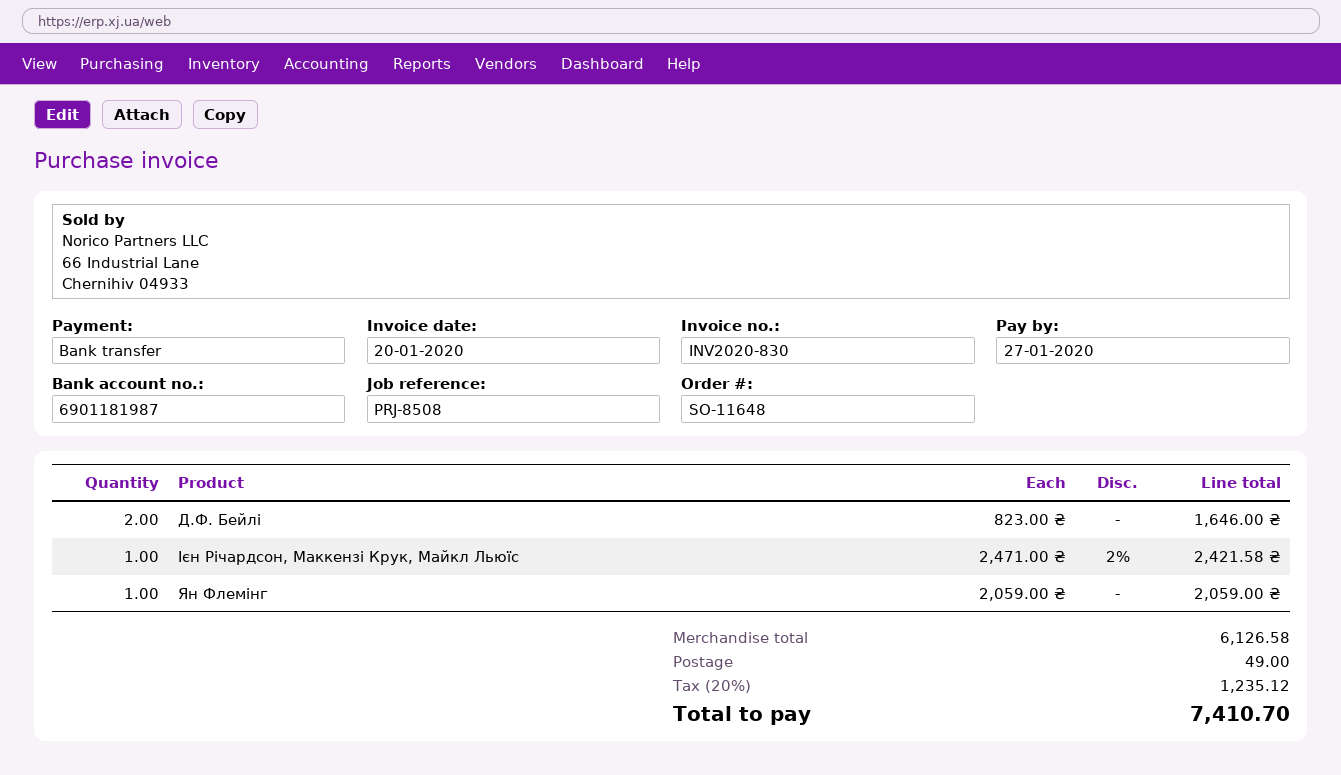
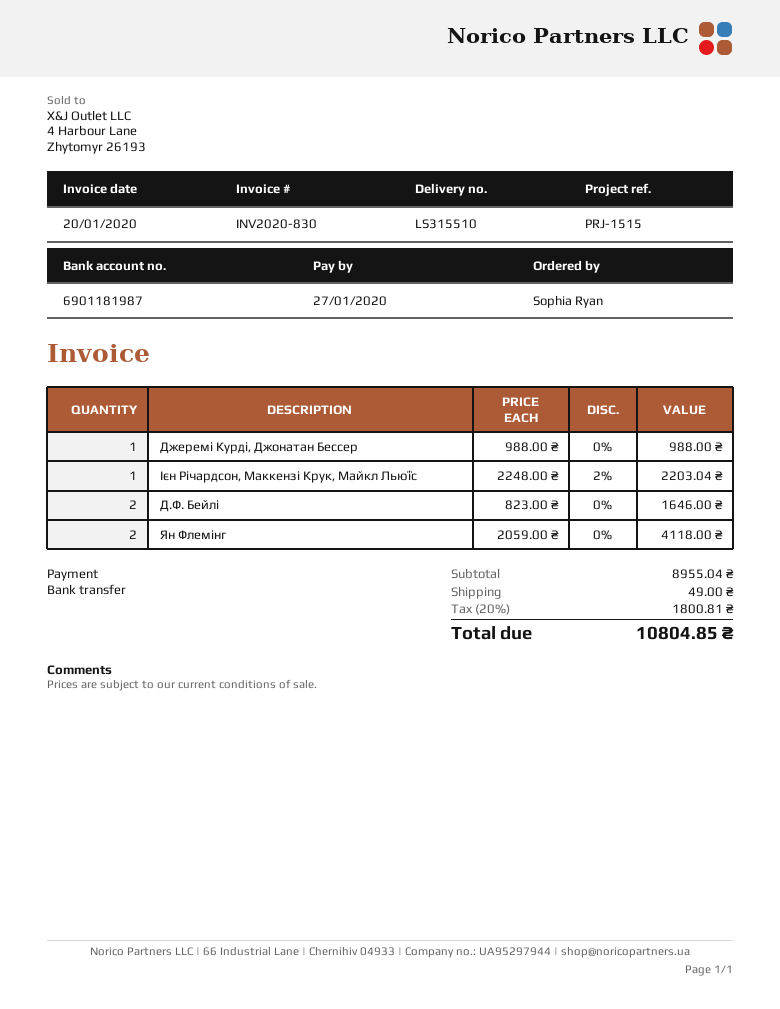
reference: PRJ-8508 -> PRJ-1515
Ієн Річардсон, Маккензі Крук, Майкл Льюїс: 1 x 2471.00 - 2% = 2421.58 -> 1 x 2248.00 - 2% = 2203.04
Ян Флемiнг: 1 x 2059.00 = 2059.00 -> 2 x 2059.00 = 4118.00
Джеремі Курді, Джонатан Бессер: none -> 1 x 988.00 = 988.00
subtotal: 6126.58 -> 8955.04
tax: 20% = 1235.12 -> 20% = 1800.81
total: 7410.70 -> 10804.85

